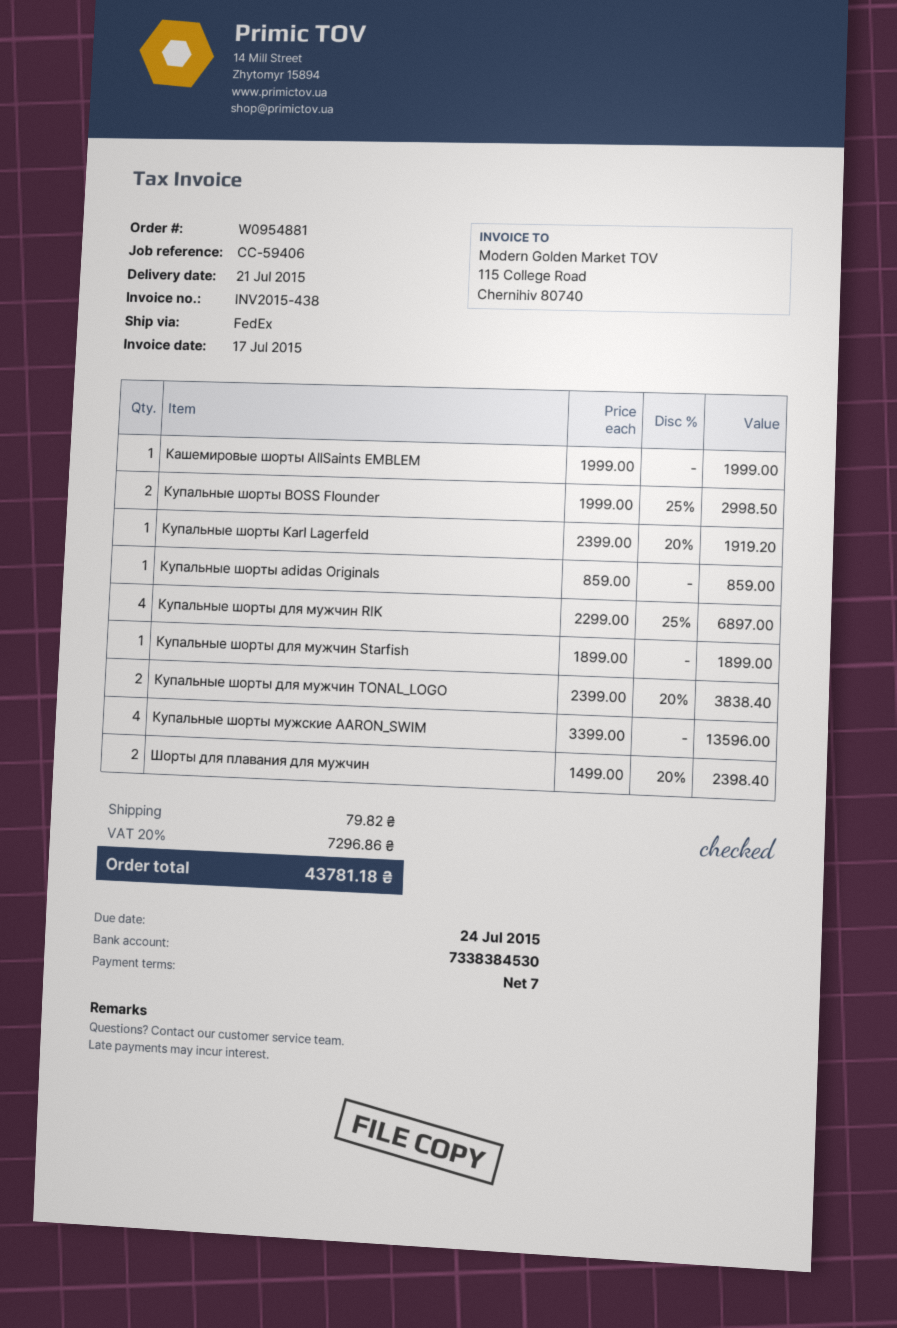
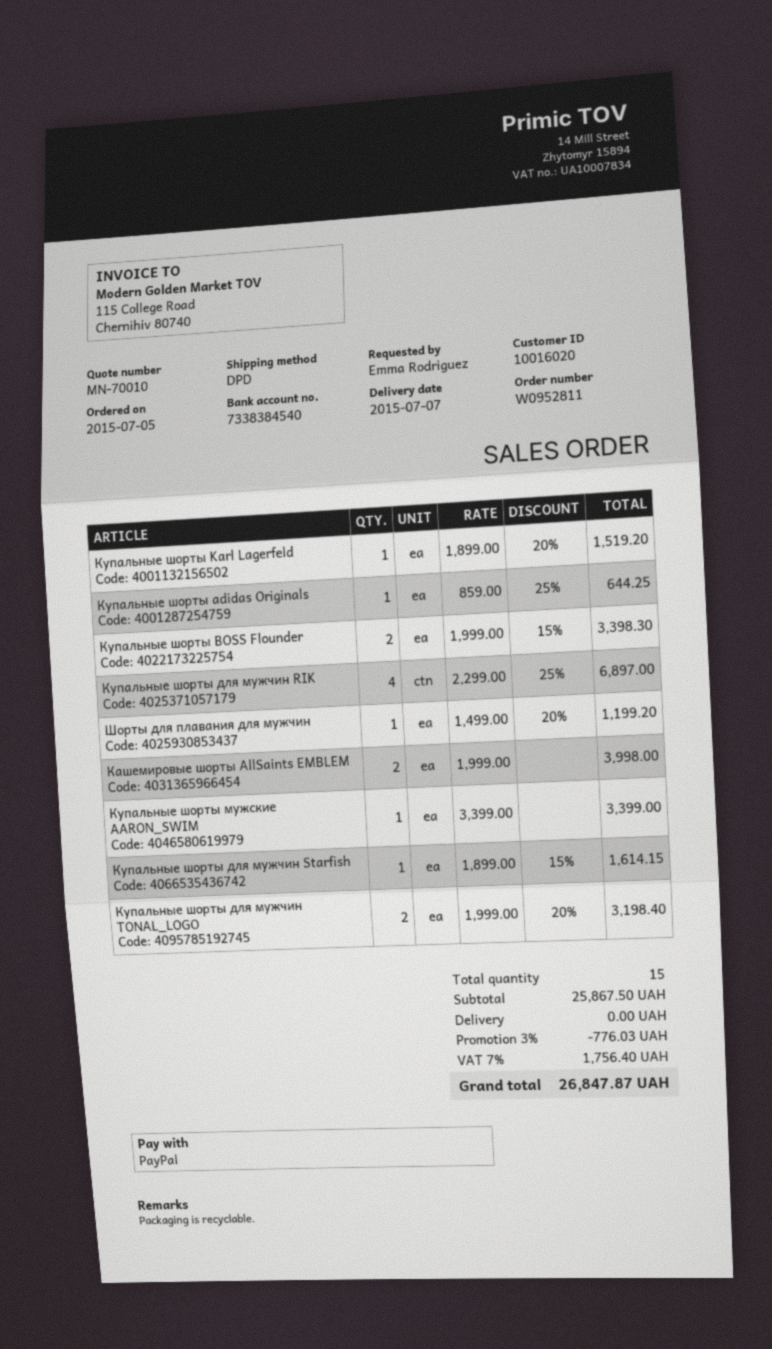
order number: W0954881 -> W0952811
delivery date: 2015-07-21 -> 2015-07-07
bank account: 7338384530 -> 7338384540
shipping method: FedEx -> DPD
Кашемировые шорты AllSaints EMBLEM: 1 x 1999.00 = 1999.00 -> 2 x 1999.00 = 3998.00
Купальные шорты BOSS Flounder: 2 x 1999.00 - 25% = 2998.50 -> 2 x 1999.00 - 15% = 3398.30
Купальные шорты Karl Lagerfeld: 1 x 2399.00 - 20% = 1919.20 -> 1 x 1899.00 - 20% = 1519.20
Купальные шорты adidas Originals: 1 x 859.00 = 859.00 -> 1 x 859.00 - 25% = 644.25
Купальные шорты для мужчин Starfish: 1 x 1899.00 = 1899.00 -> 1 x 1899.00 - 15% = 1614.15
Купальные шорты для мужчин TONAL_LOGO: 2 x 2399.00 - 20% = 3838.40 -> 2 x 1999.00 - 20% = 3198.40
Купальные шорты мужские AARON_SWIM: 4 x 3399.00 = 13596.00 -> 1 x 3399.00 = 3399.00
Шорты для плавания для мужчин: 2 x 1499.00 - 20% = 2398.40 -> 1 x 1499.00 - 20% = 1199.20
discount: none -> 3% = 776.03
shipping: 79.82 -> 0.00
tax: 20% = 7296.86 -> 7% = 1756.40
total: 43781.18 -> 26847.87

